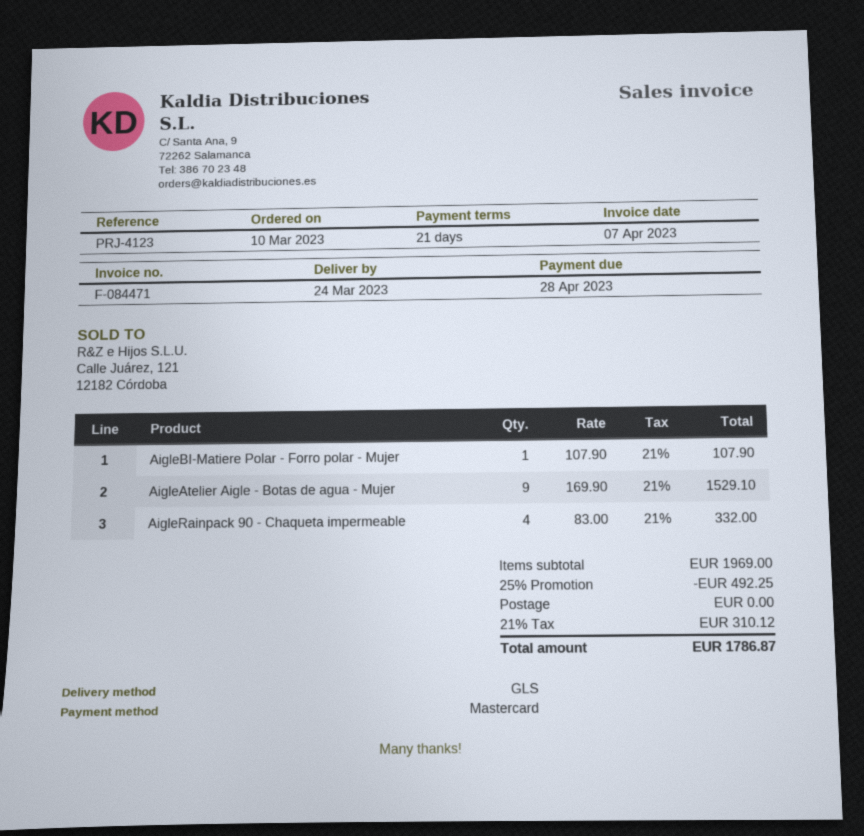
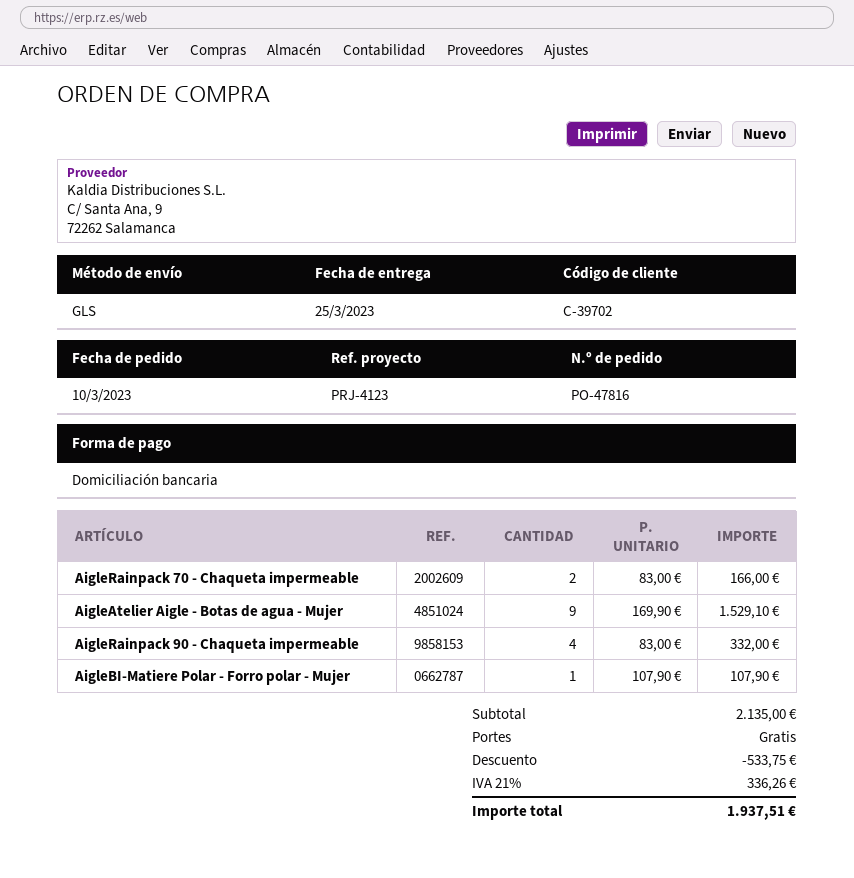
delivery date: 2023-03-24 -> 2023-03-25
payment method: Mastercard -> direct debit
AigleRainpack 70 - Chaqueta impermeable: none -> 2 x 83.00 = 166.00
subtotal: 1969.00 -> 2135.00
discount: 492.25 -> 533.75
tax: 21% = 310.12 -> 21% = 336.26
total: 1786.87 -> 1937.51

